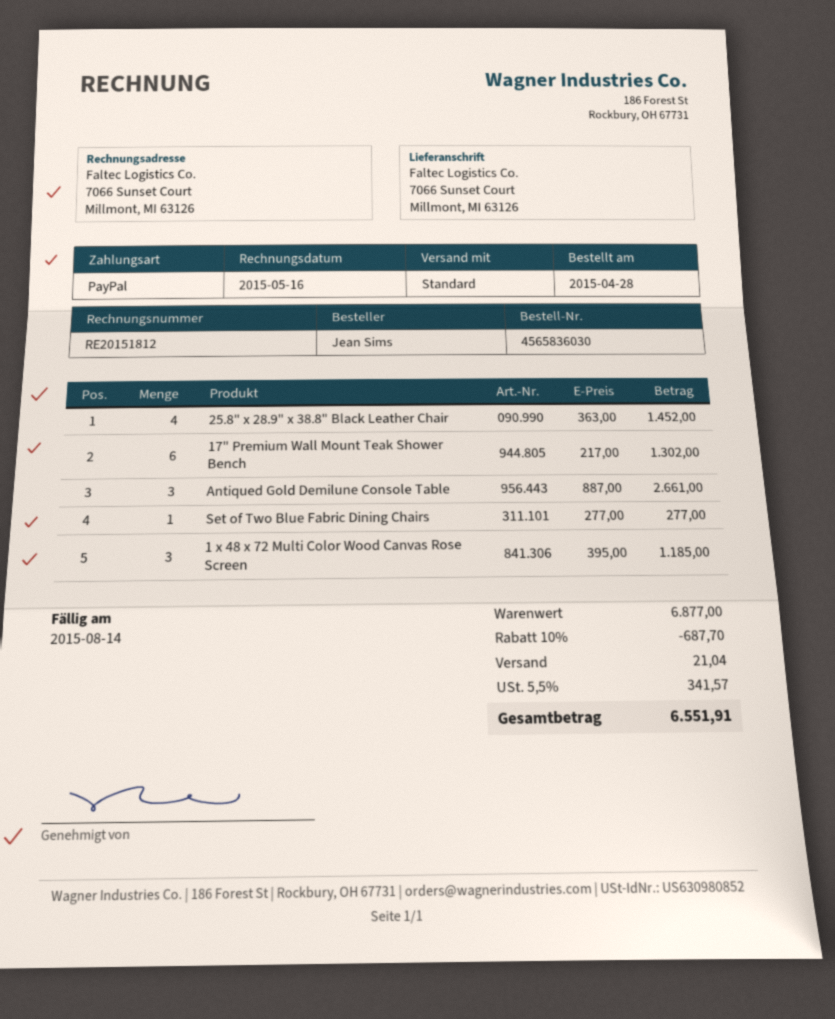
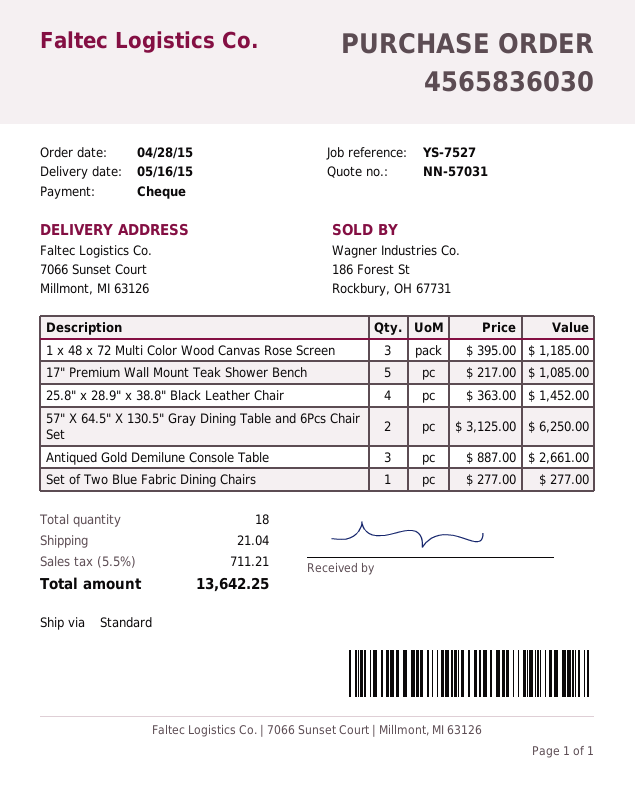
payment method: PayPal -> cheque
17" Premium Wall Mount Teak Shower Bench: 6 x 217.00 = 1302.00 -> 5 x 217.00 = 1085.00
57" X 64.5" X 130.5" Gray Dining Table and 6Pcs Chair Set: none -> 2 x 3125.00 = 6250.00
discount: 10% = 687.70 -> none
tax: 5.5% = 341.57 -> 5.5% = 711.21
total: 6551.91 -> 13642.25

